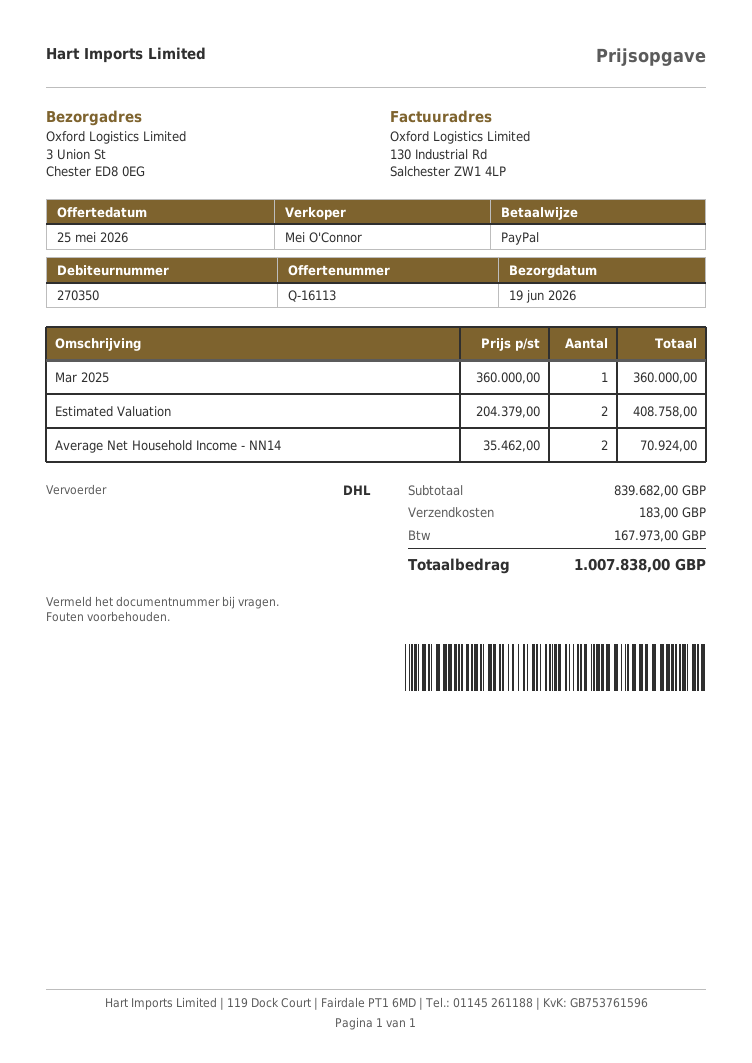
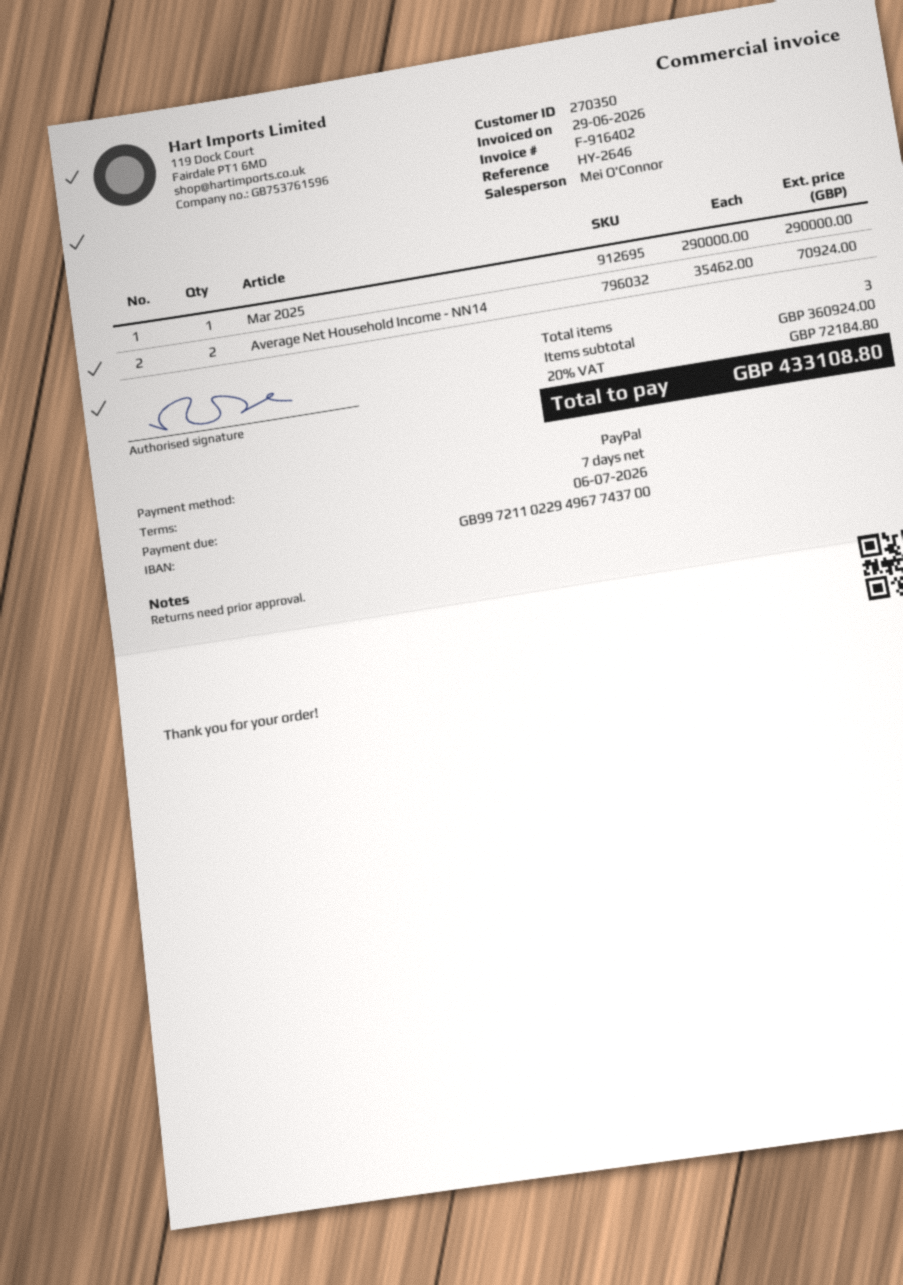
Mar 2025: 1 x 360000.00 = 360000.00 -> 1 x 290000.00 = 290000.00
Estimated Valuation: 2 x 204379.00 = 408758.00 -> none
subtotal: 839682.00 -> 360924.00
shipping: 183.00 -> none
tax: 167973.00 -> 72184.80
total: 1007838.00 -> 433108.80

